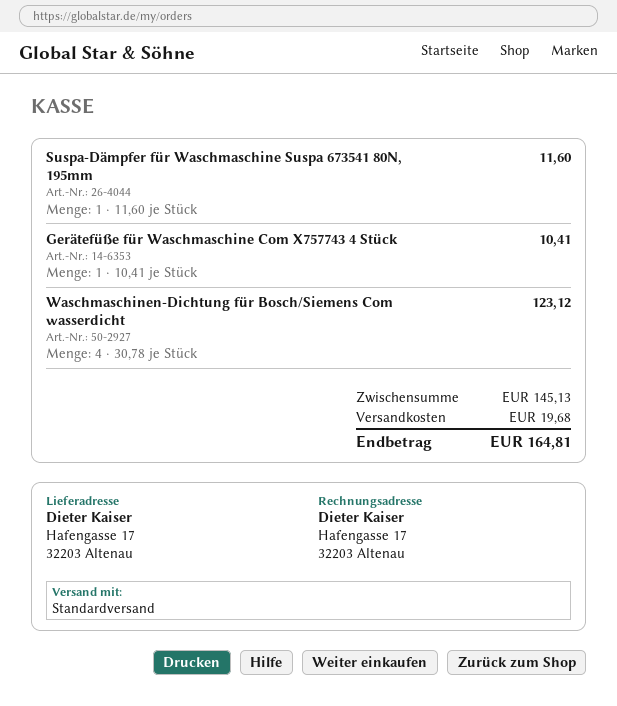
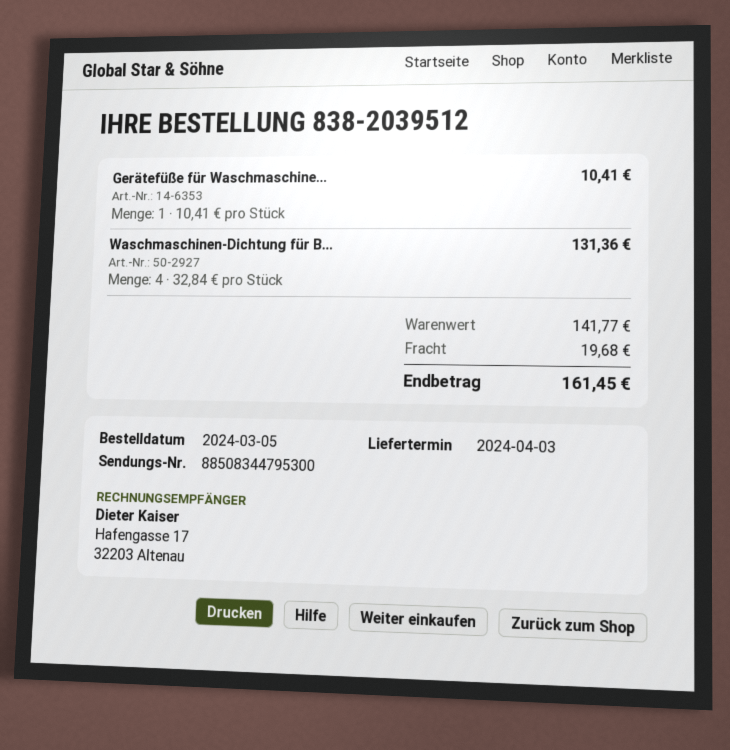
Suspa-Dämpfer für Waschmaschine Suspa 673541 80N, 195mm: 1 x 11.60 = 11.60 -> none
Waschmaschinen-Dichtung für Bosch/Siemens Com wasserdicht: 4 x 30.78 = 123.12 -> 4 x 32.84 = 131.36
subtotal: 145.13 -> 141.77
total: 164.81 -> 161.45

